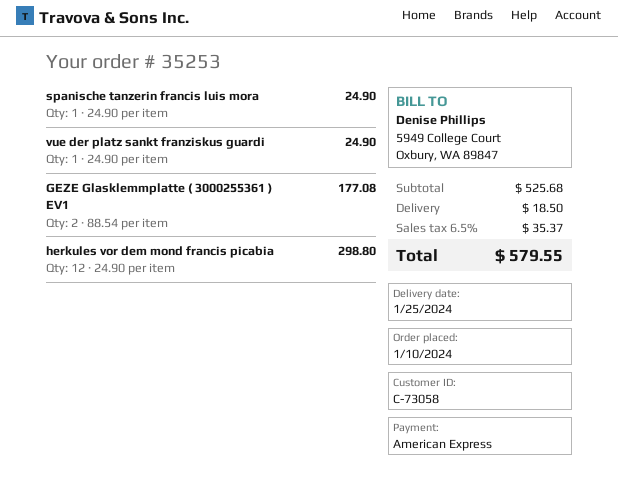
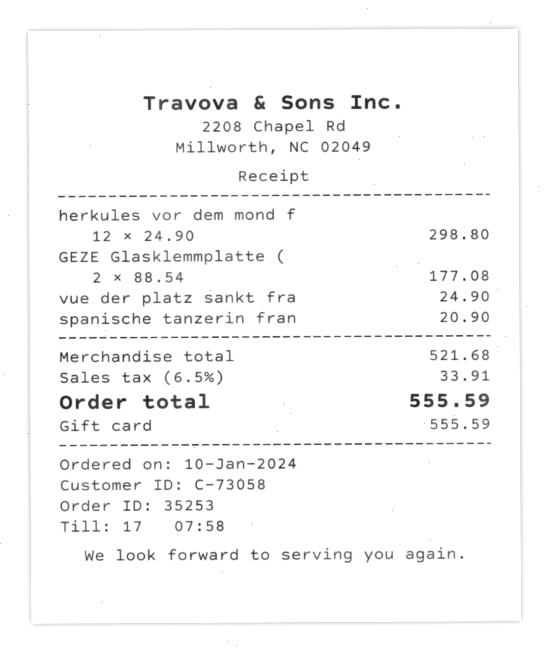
payment method: American Express -> gift card
spanische tanzerin francis luis mora: 1 x 24.90 = 24.90 -> 1 x 20.90 = 20.90
subtotal: 525.68 -> 521.68
shipping: 18.50 -> none
tax: 6.5% = 35.37 -> 6.5% = 33.91
total: 579.55 -> 555.59

